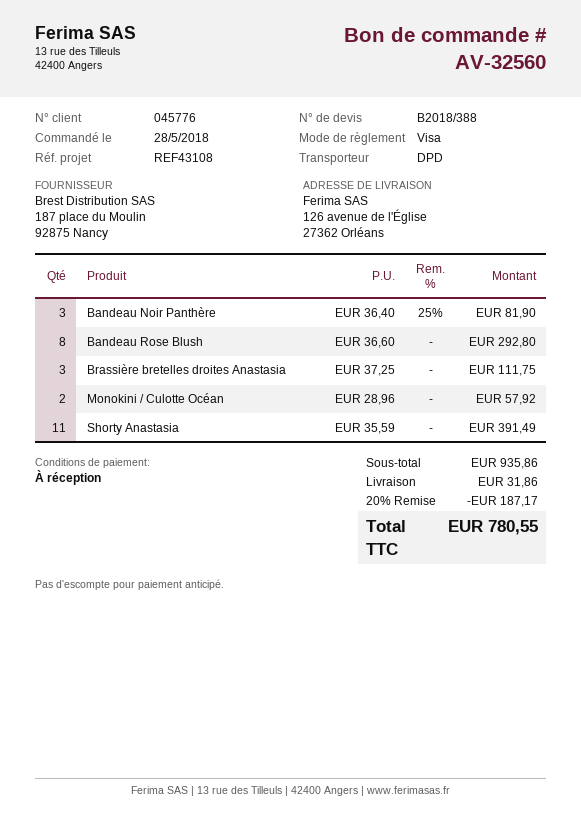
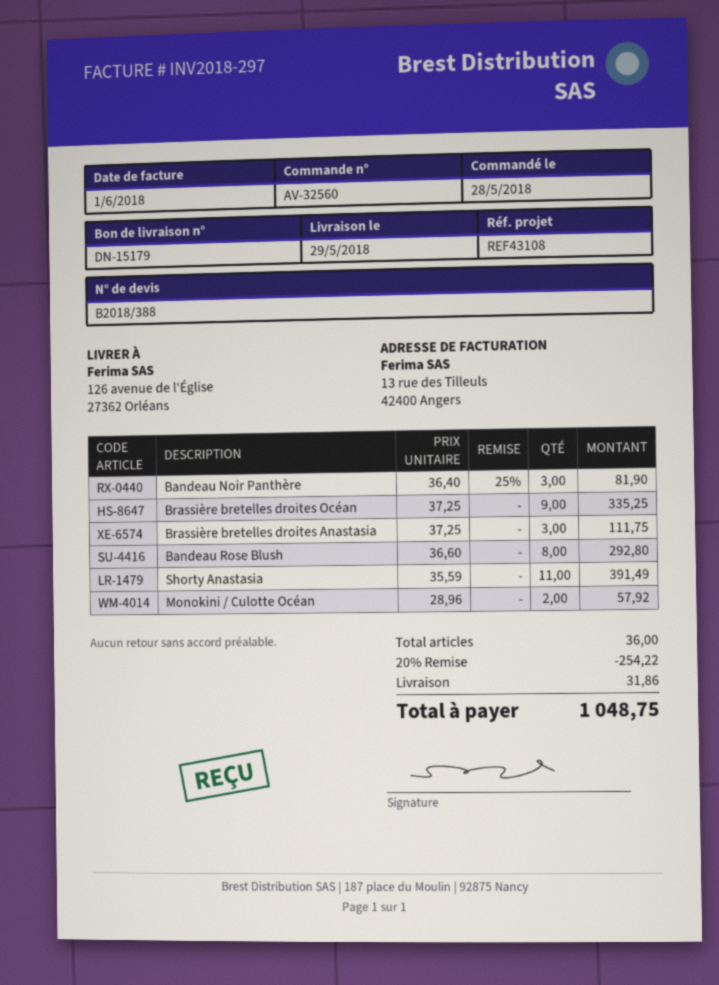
Brassière bretelles droites Océan: none -> 9 x 37.25 = 335.25
discount: 20% = 187.17 -> 20% = 254.22
total: 780.55 -> 1048.75

